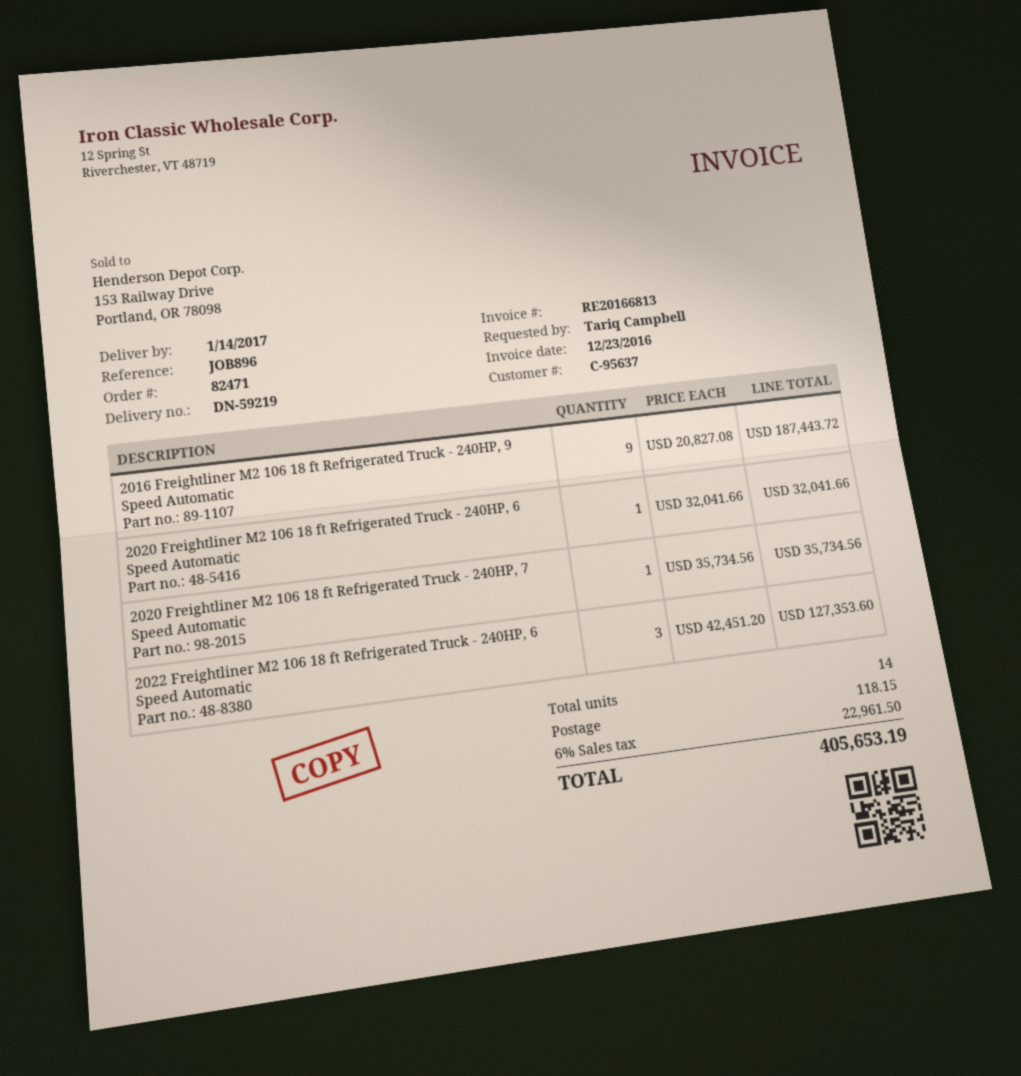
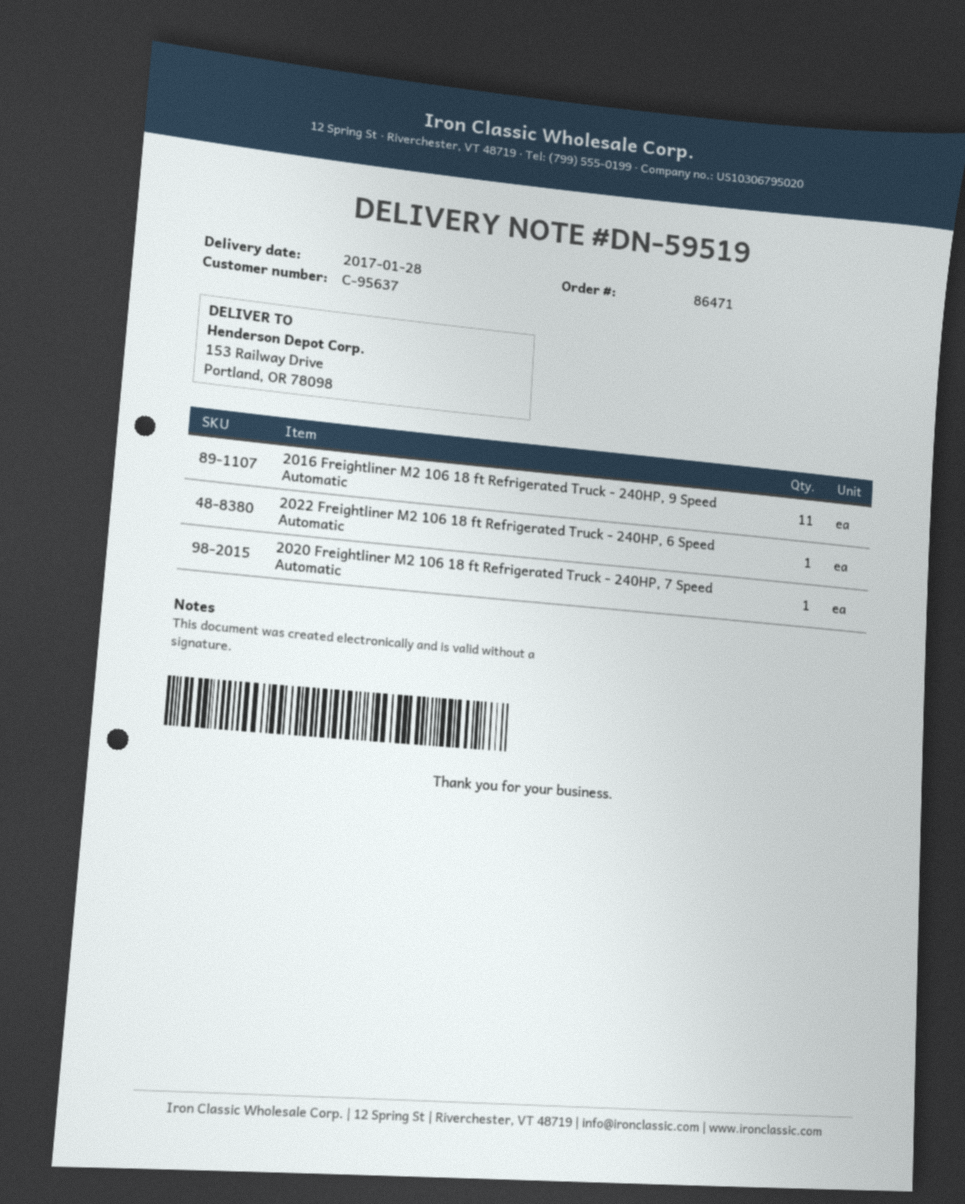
order number: 82471 -> 86471
delivery note number: DN-59219 -> DN-59519
delivery date: 2017-01-14 -> 2017-01-28
2016 Freightliner M2 106 18 ft Refrigerated Truck - 240HP, 9 Speed Automatic: 9 -> 11
2020 Freightliner M2 106 18 ft Refrigerated Truck - 240HP, 6 Speed Automatic: 1 -> none
2022 Freightliner M2 106 18 ft Refrigerated Truck - 240HP, 6 Speed Automatic: 3 -> 1

